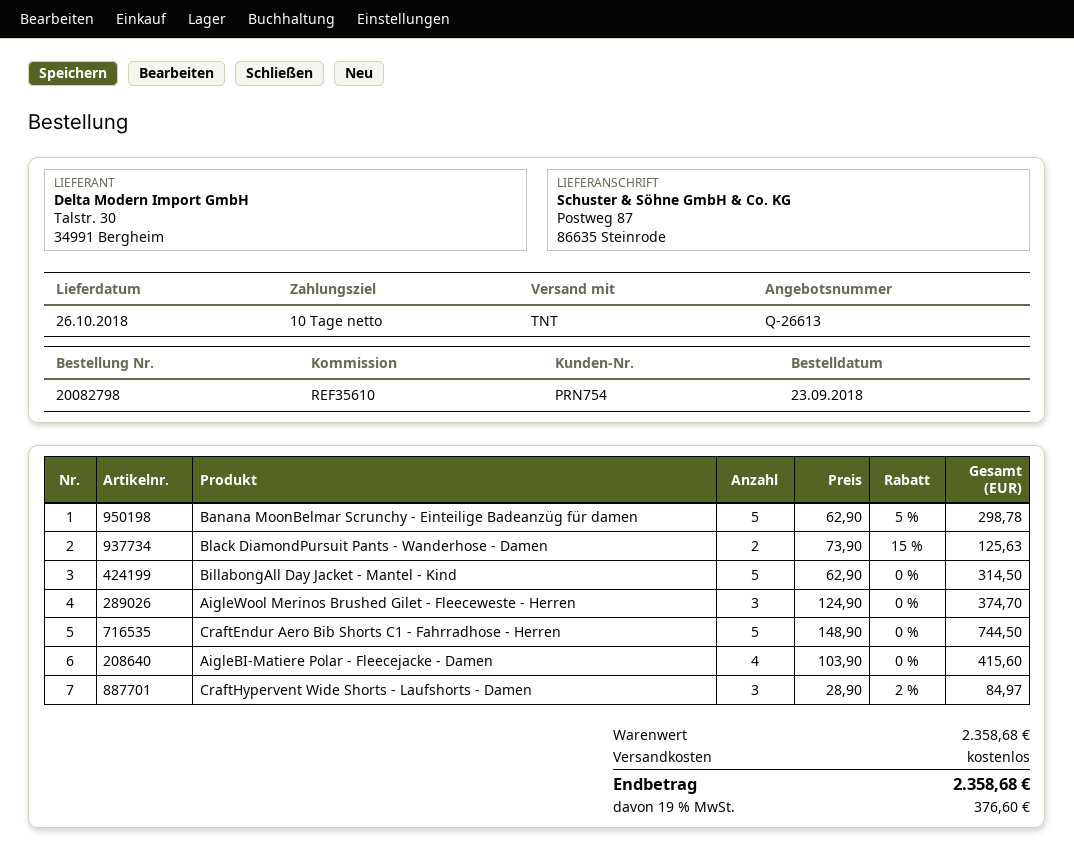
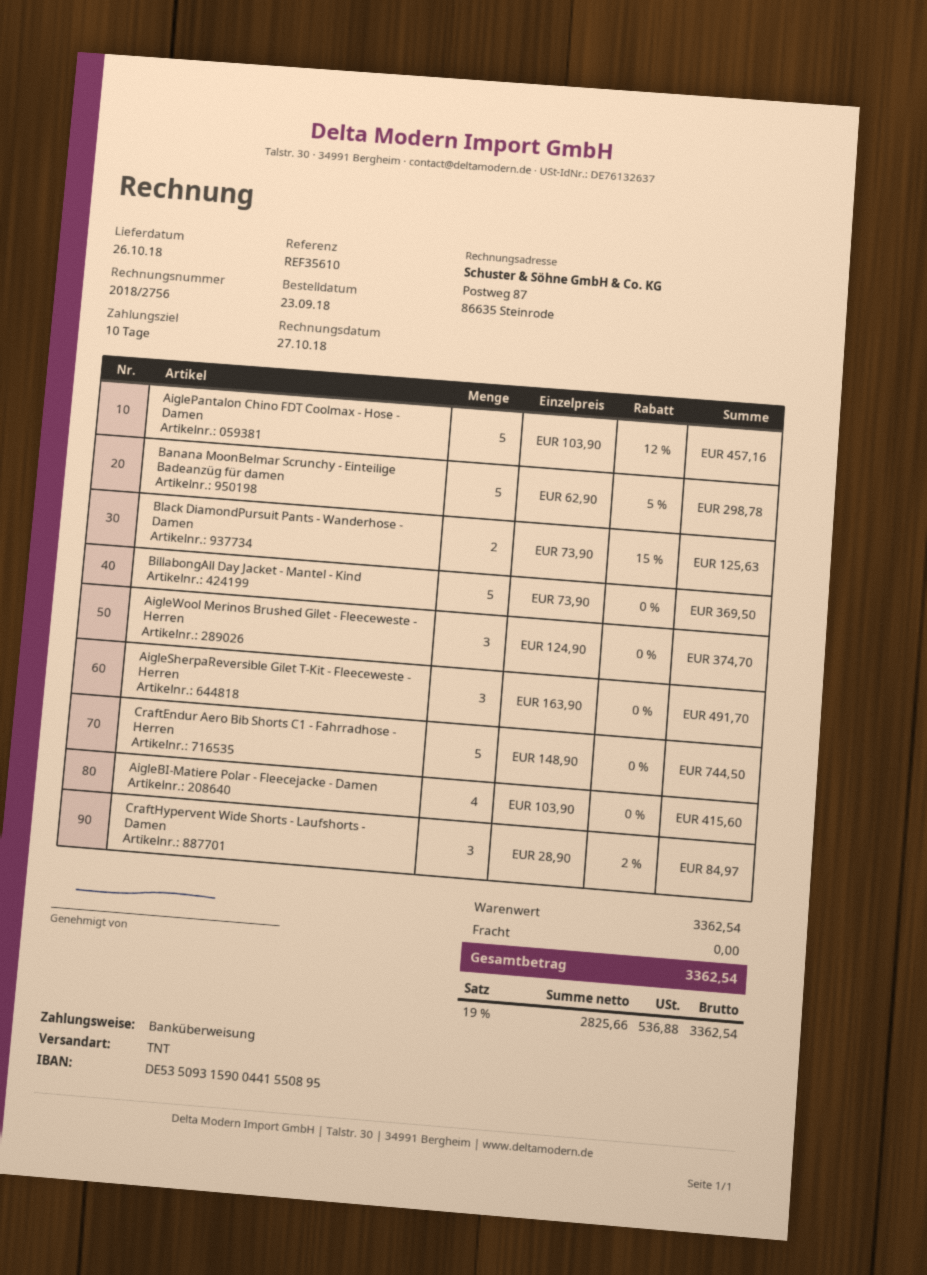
BillabongAll Day Jacket - Mantel - Kind: 5 x 62.90 = 314.50 -> 5 x 73.90 = 369.50
AiglePantalon Chino FDT Coolmax - Hose - Damen: none -> 5 x 103.90 - 12% = 457.16
AigleSherpaReversible Gilet T-Kit - Fleeceweste - Herren: none -> 3 x 163.90 = 491.70
subtotal: 2358.68 -> 3362.54
tax: 19% = 376.60 -> 19% = 536.88
total: 2358.68 -> 3362.54

